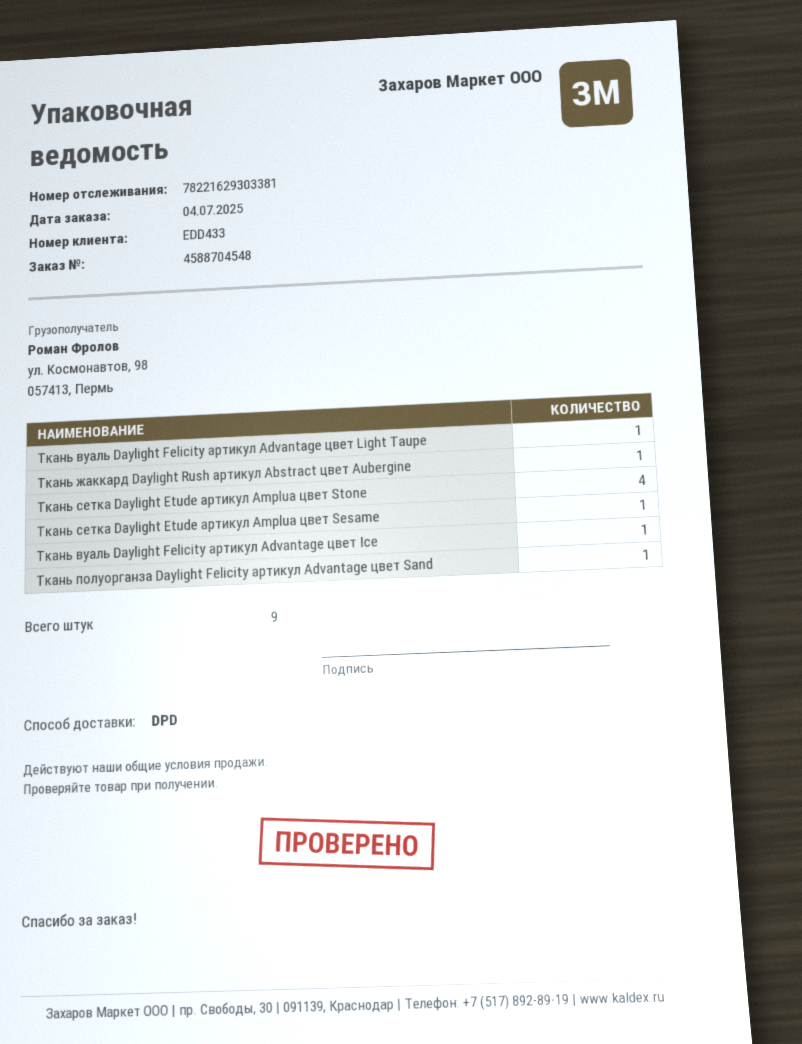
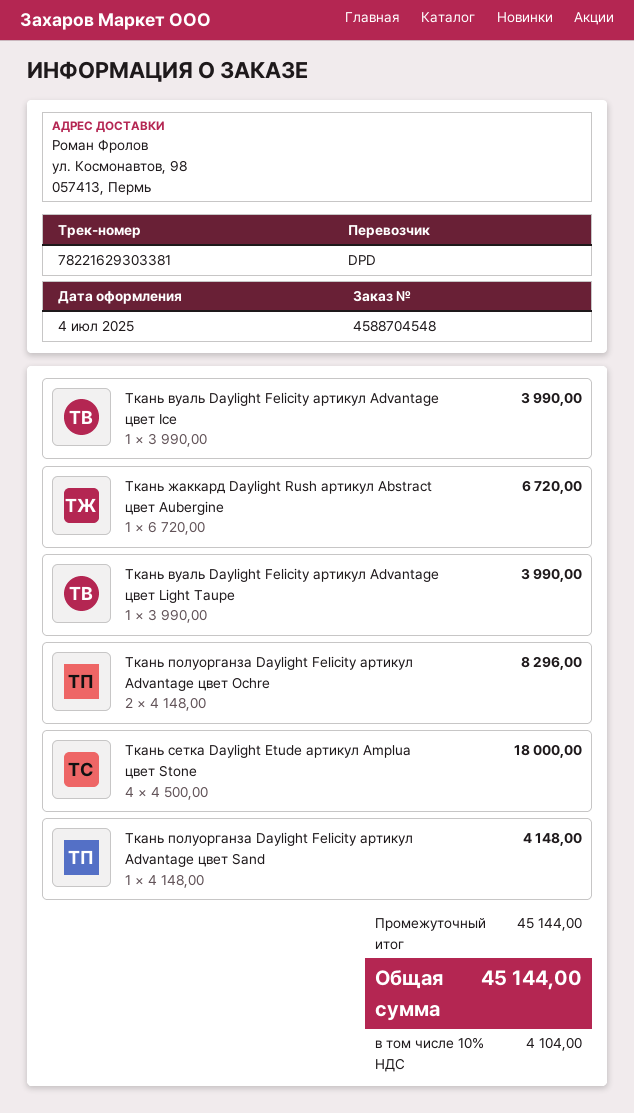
Ткань сетка Daylight Etude артикул Amplua цвет Sesame: 1 -> none
Ткань полуорганза Daylight Felicity артикул Advantage цвет Ochre: none -> 2

